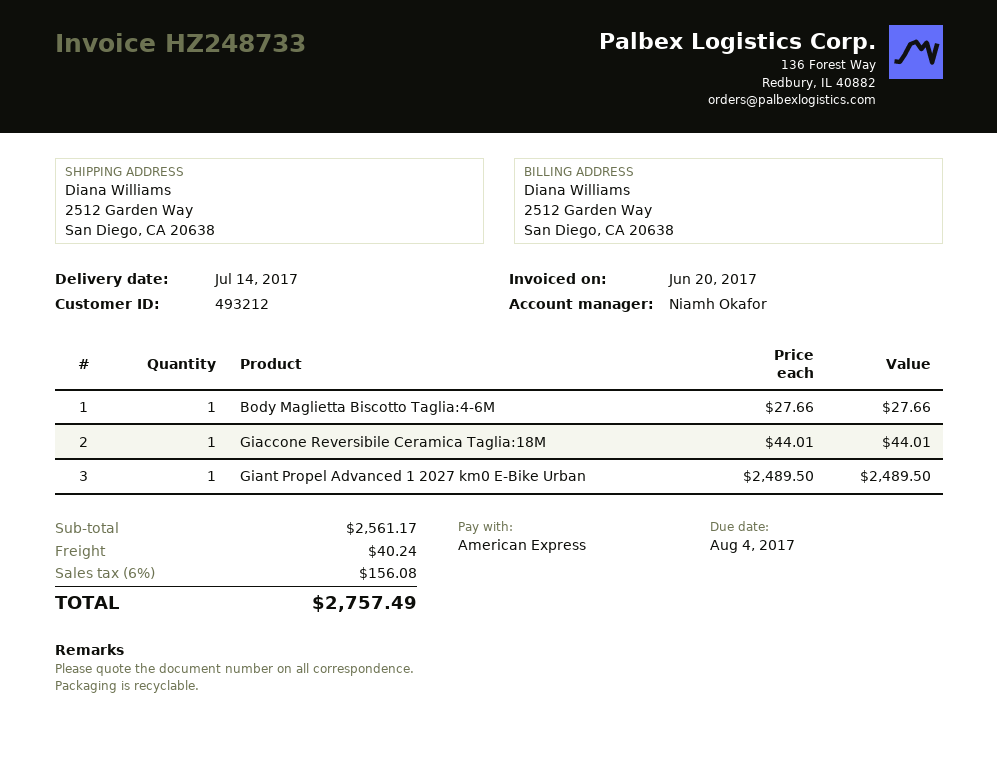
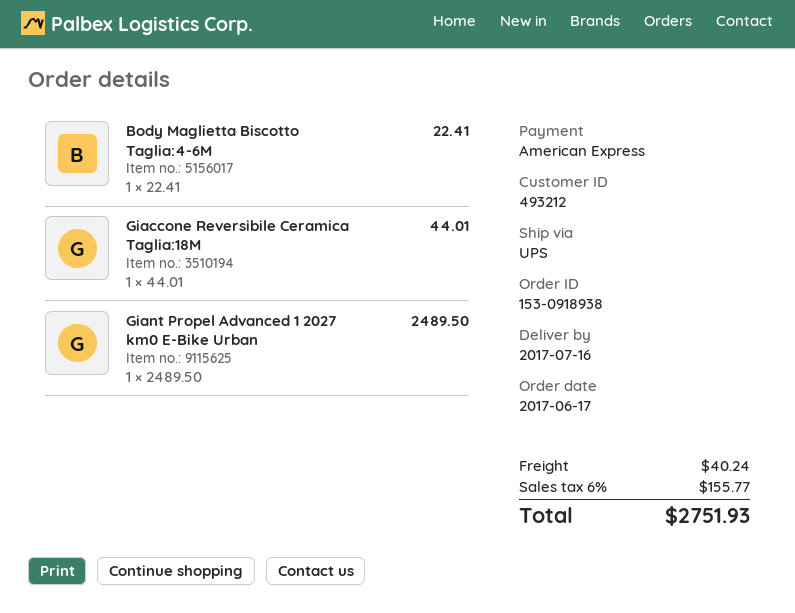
delivery date: 2017-07-14 -> 2017-07-16
Body Maglietta Biscotto Taglia:4-6M: 1 x 27.66 = 27.66 -> 1 x 22.41 = 22.41
tax: 6% = 156.08 -> 6% = 155.77
total: 2757.49 -> 2751.93

